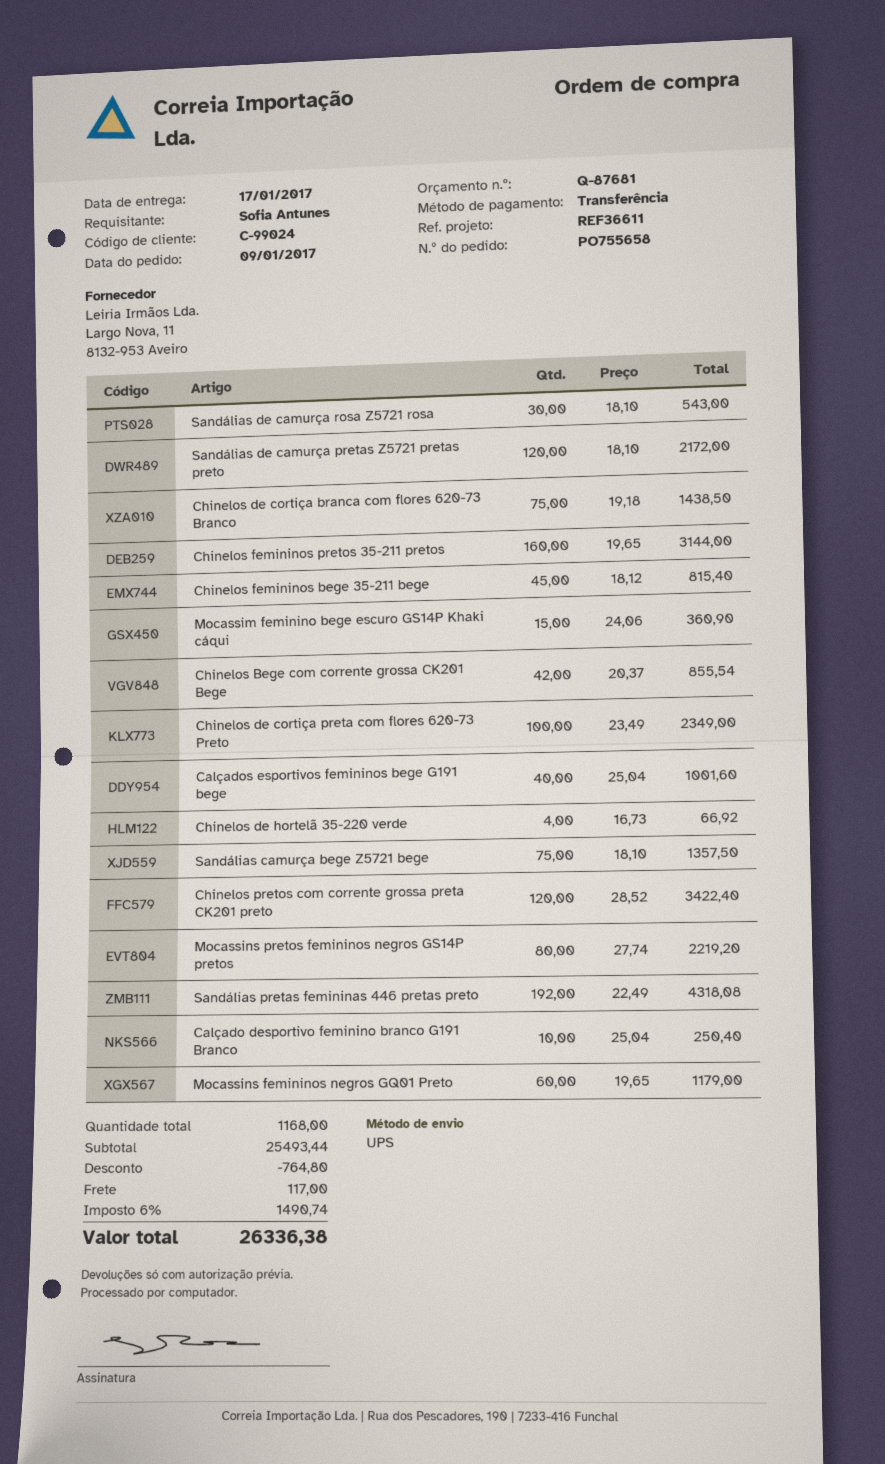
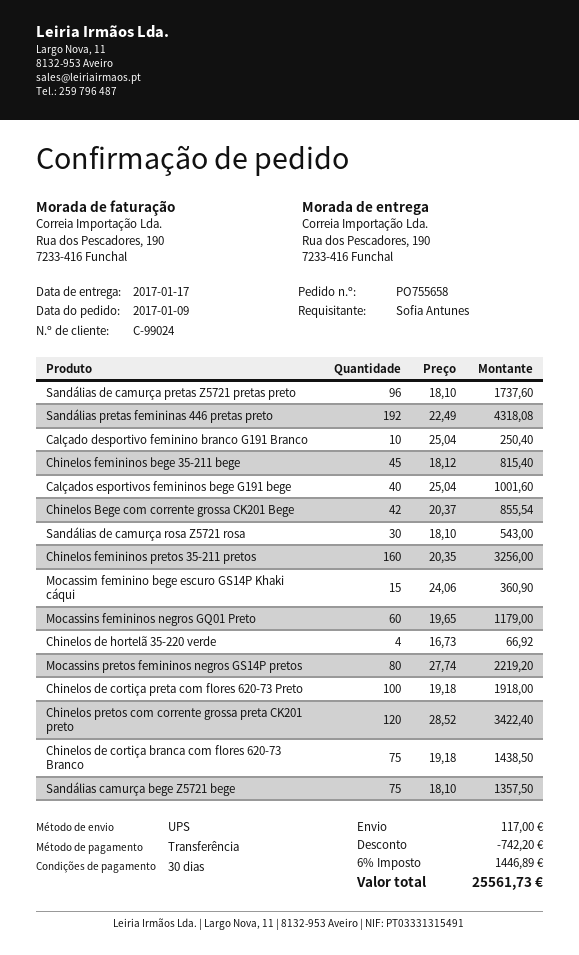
Sandálias de camurça pretas Z5721 pretas preto: 120 x 18.10 = 2172.00 -> 96 x 18.10 = 1737.60
Chinelos femininos pretos 35-211 pretos: 160 x 19.65 = 3144.00 -> 160 x 20.35 = 3256.00
Chinelos de cortiça preta com flores 620-73 Preto: 100 x 23.49 = 2349.00 -> 100 x 19.18 = 1918.00
discount: 764.80 -> 742.20
tax: 6% = 1490.74 -> 6% = 1446.89
total: 26336.38 -> 25561.73

